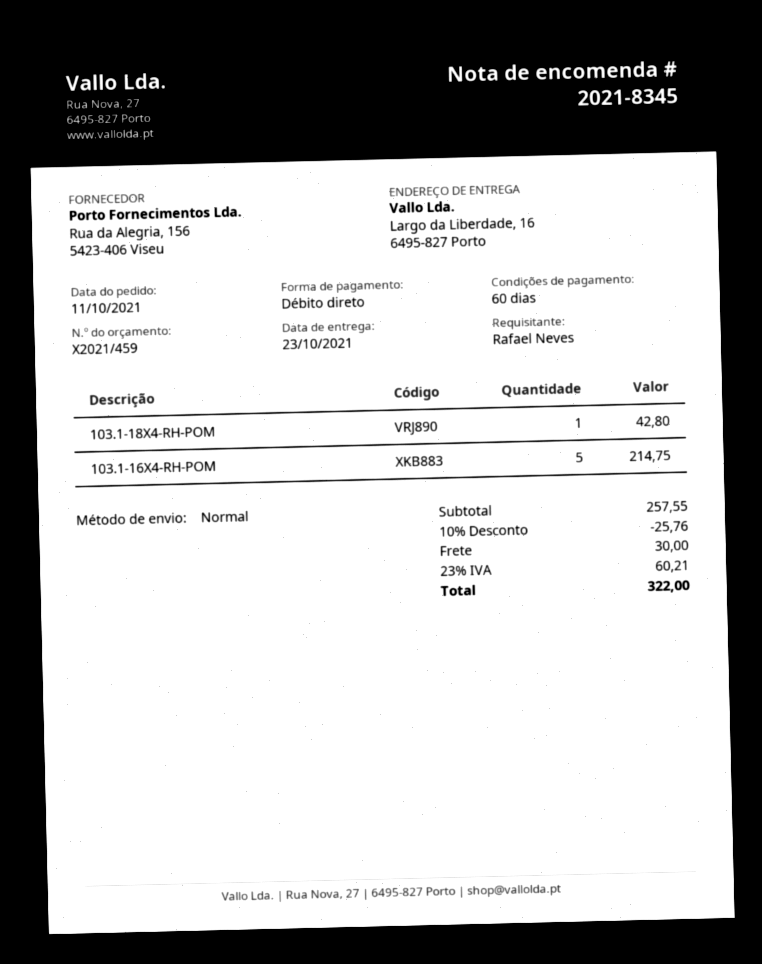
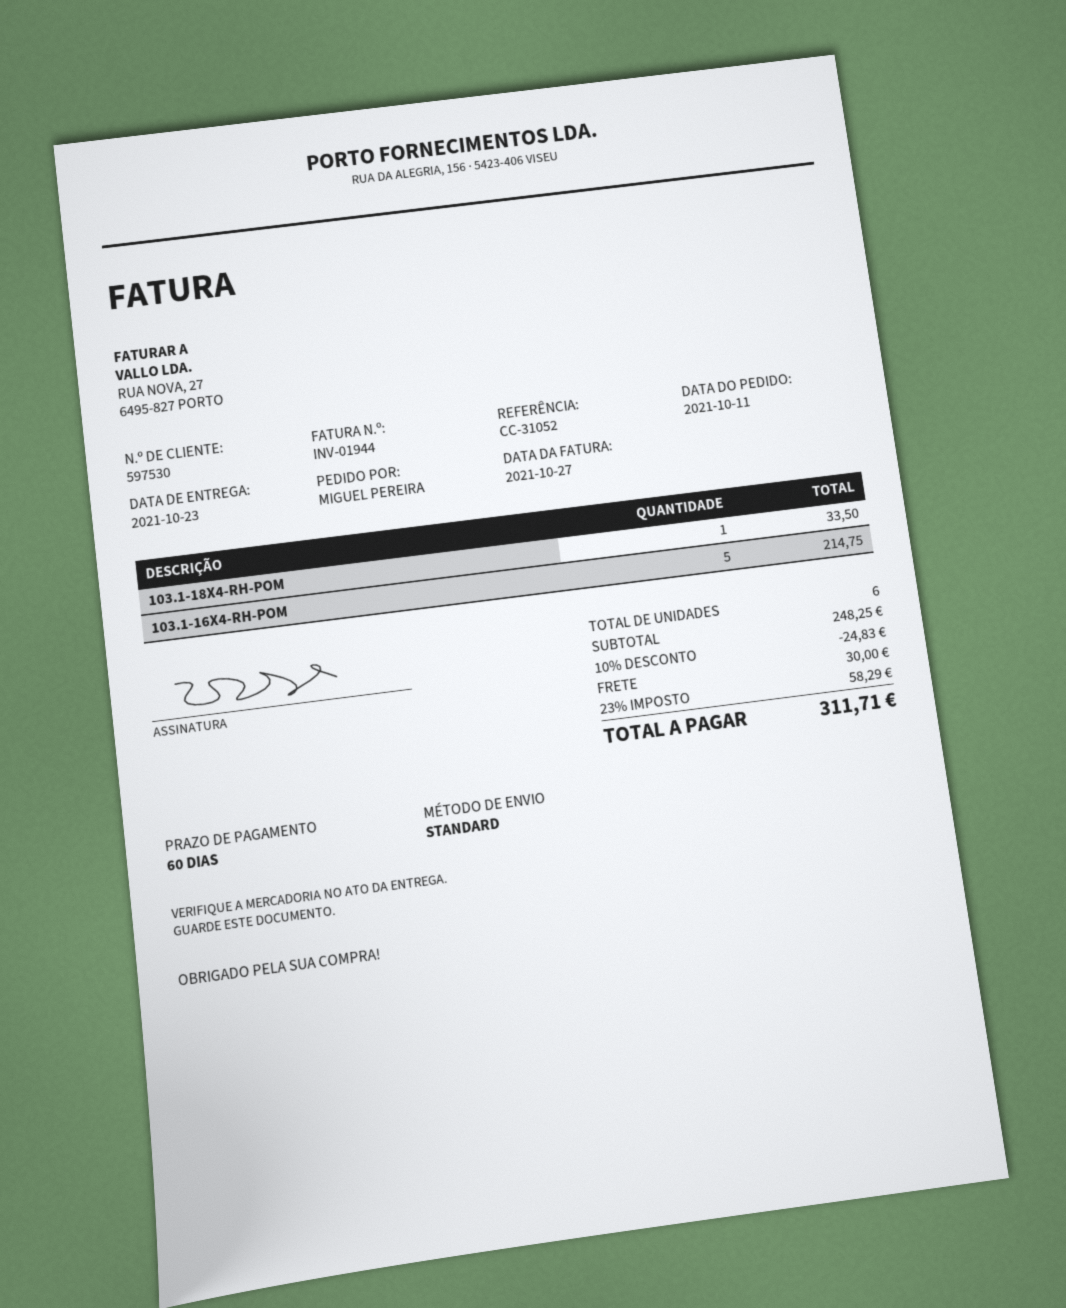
ordered by: Rafael Neves -> MIGUEL PEREIRA
103.1-18X4-RH-POM: 1 for 42.80 -> 1 for 33.50
subtotal: 257.55 -> 248.25
discount: 10% = 25.76 -> 10% = 24.83
tax: 23% = 60.21 -> 23% = 58.29
total: 322.00 -> 311.71

